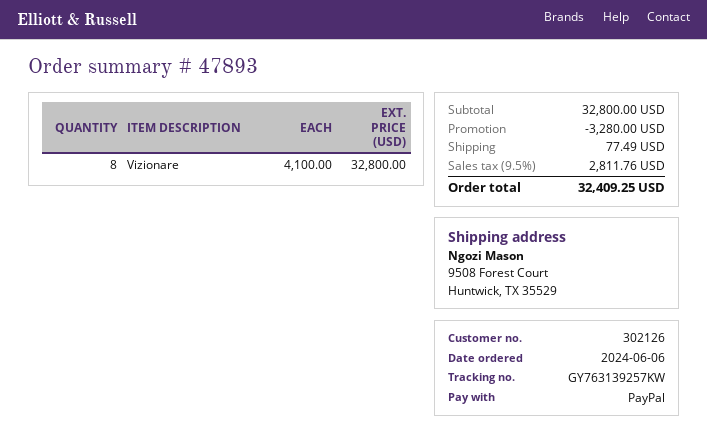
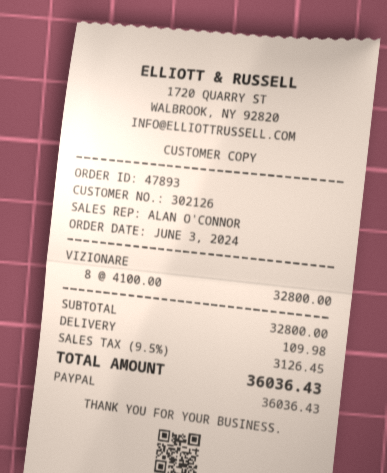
order date: 2024-06-06 -> 2024-06-03
discount: 3280.00 -> none
shipping: 77.49 -> 109.98
tax: 9.5% = 2811.76 -> 9.5% = 3126.45
total: 32409.25 -> 36036.43

